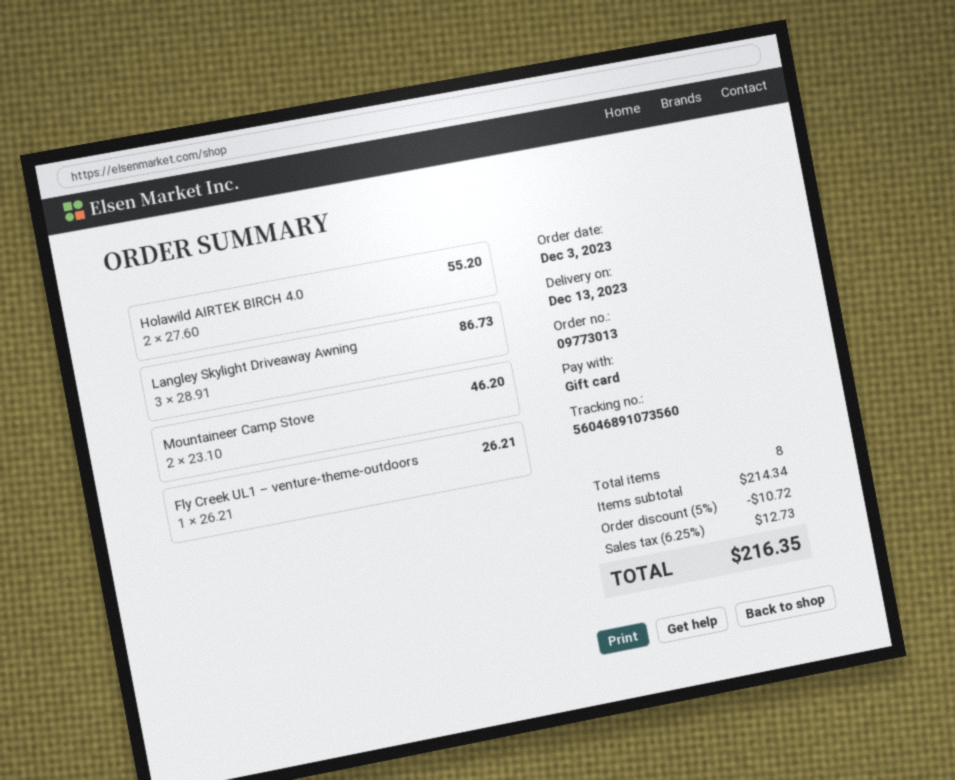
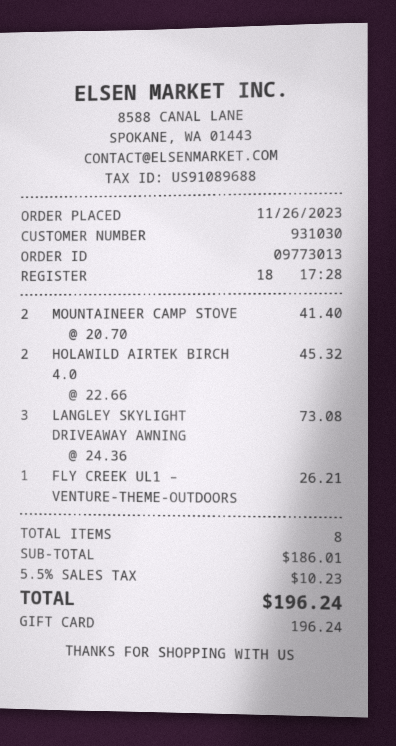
order date: 2023-12-03 -> 2023-11-26
Holawild AIRTEK BIRCH 4.0: 2 x 27.60 = 55.20 -> 2 x 22.66 = 45.32
Langley Skylight Driveaway Awning: 3 x 28.91 = 86.73 -> 3 x 24.36 = 73.08
Mountaineer Camp Stove: 2 x 23.10 = 46.20 -> 2 x 20.70 = 41.40
subtotal: 214.34 -> 186.01
discount: 5% = 10.72 -> none
tax: 6.25% = 12.73 -> 5.5% = 10.23
total: 216.35 -> 196.24

